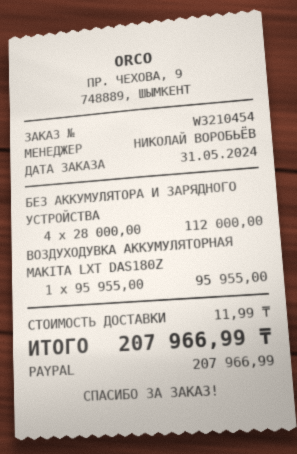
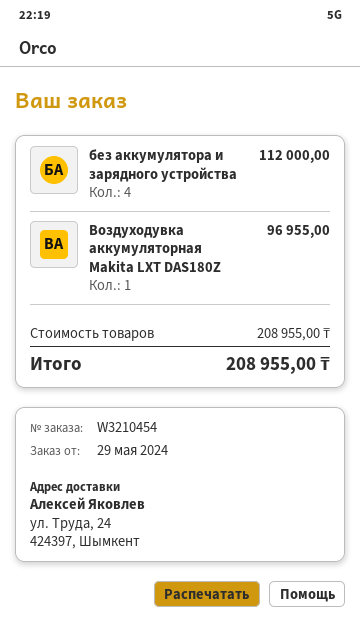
order date: 2024-05-31 -> 2024-05-29
ВОЗДУХОДУВКА АККУМУЛЯТОРНАЯ MAKITA LXT DAS180Z: 1 for 95955.00 -> 1 for 96955.00
shipping: 11.99 -> none
total: 207966.99 -> 208955.00

